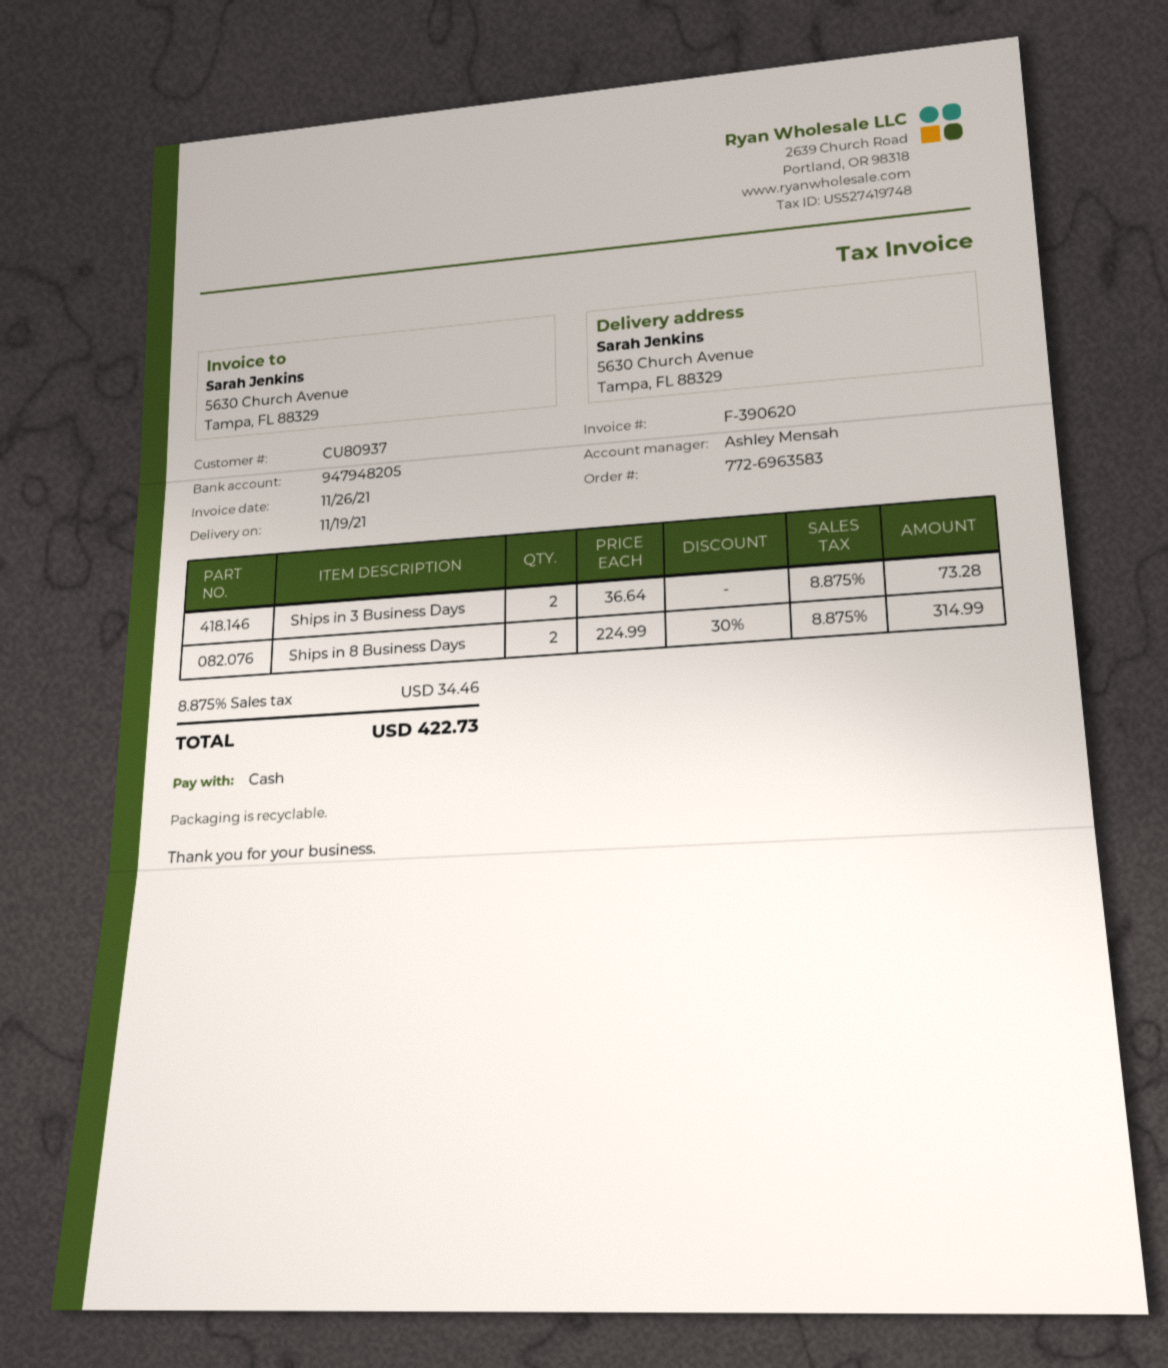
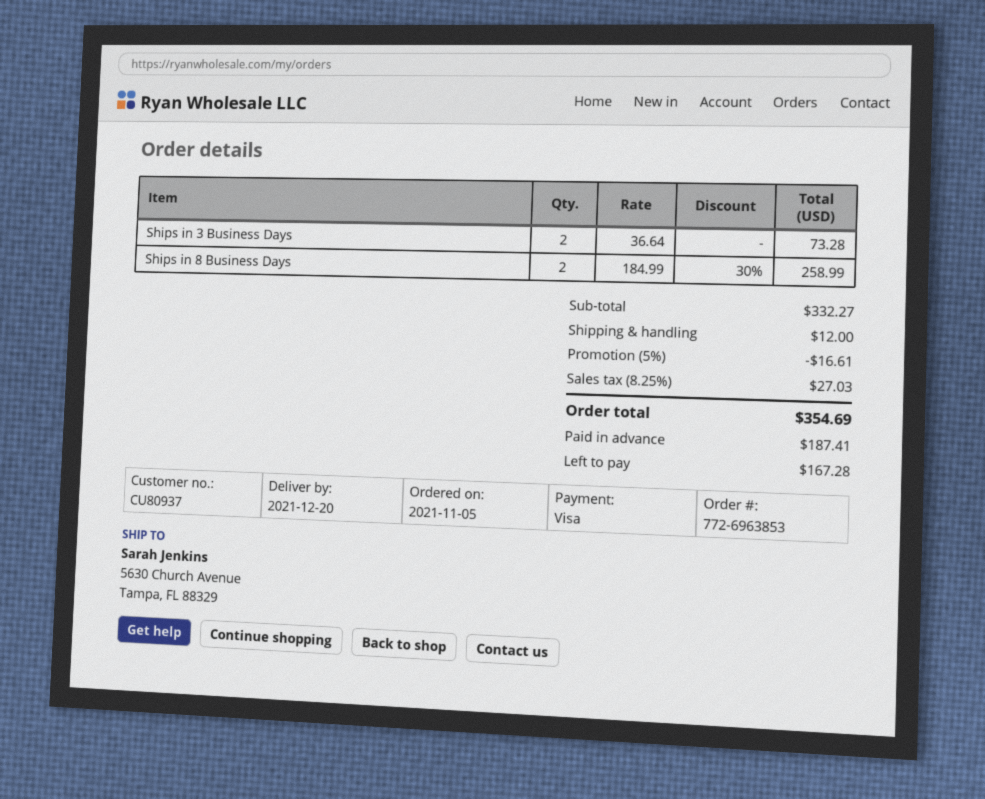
order number: 772-6963583 -> 772-6963853
delivery date: 2021-11-19 -> 2021-12-20
payment method: cash -> Visa
Ships in 8 Business Days: 2 x 224.99 - 30% = 314.99 -> 2 x 184.99 - 30% = 258.99
discount: none -> 5% = 16.61
shipping: none -> 12.00
tax: 8.875% = 34.46 -> 8.25% = 27.03
total: 422.73 -> 354.69

